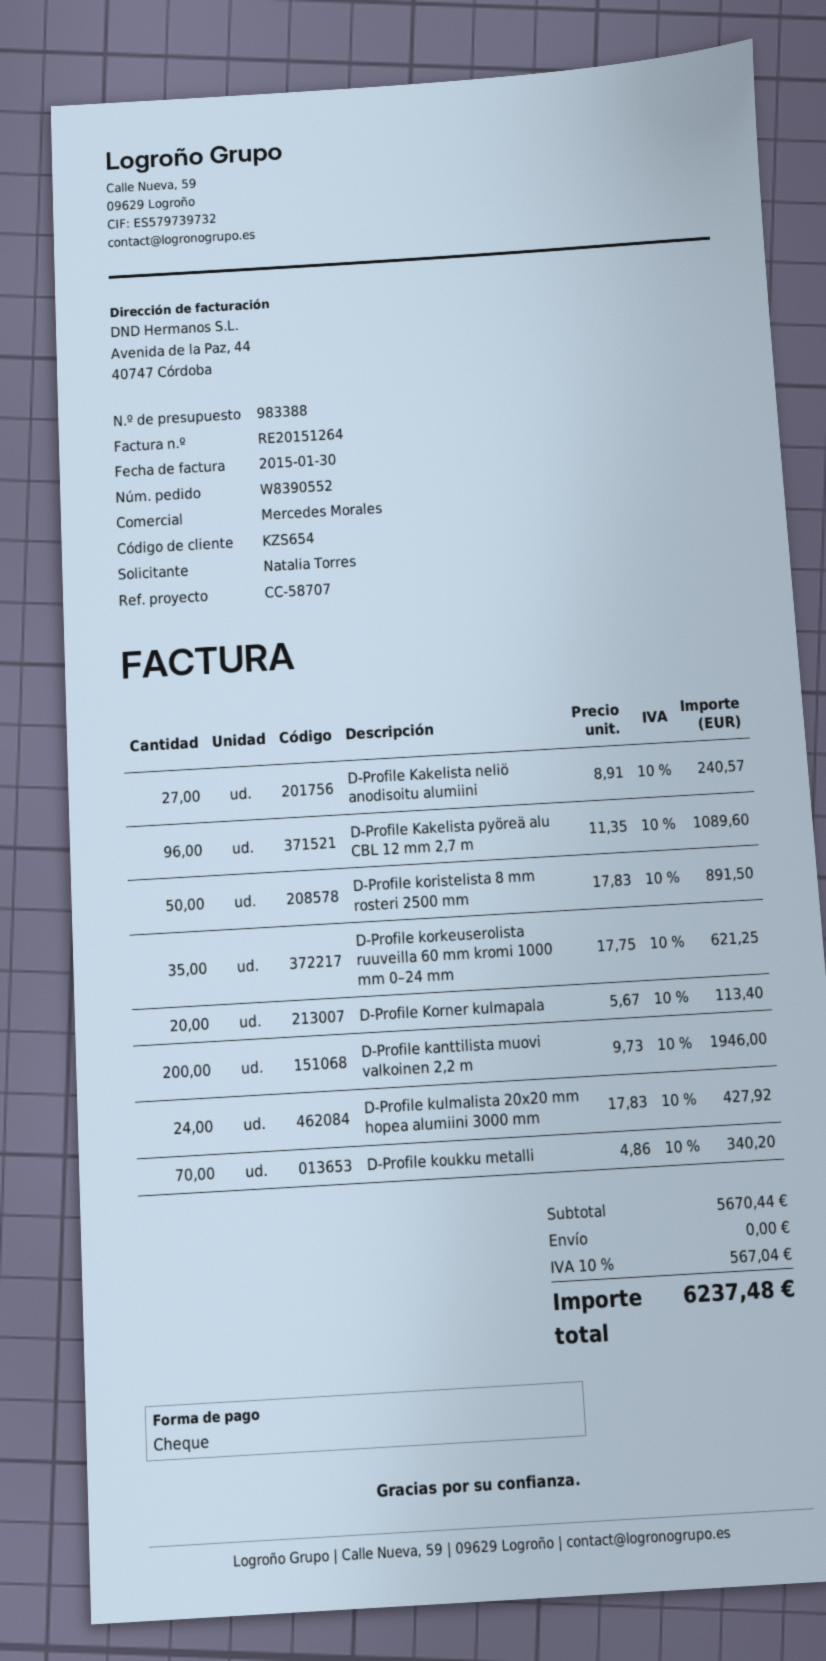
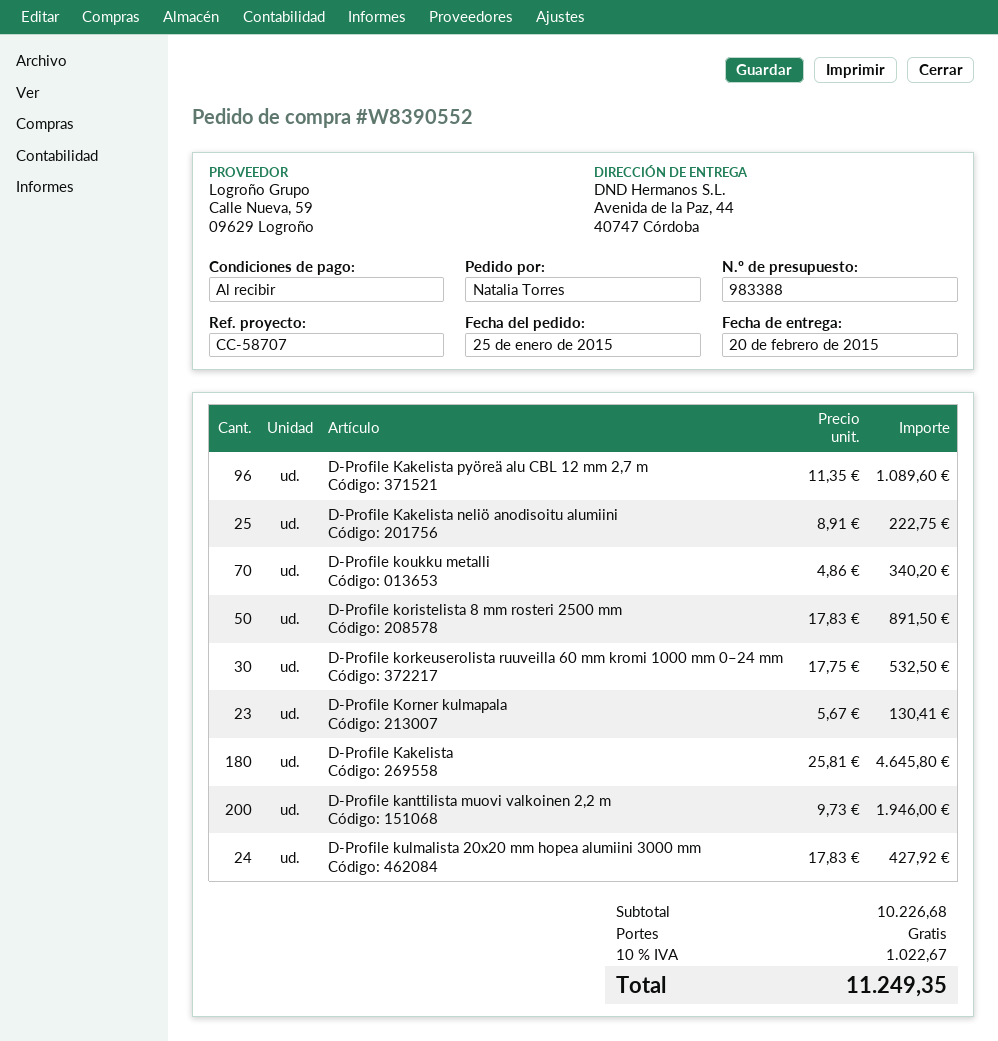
D-Profile Kakelista neliö anodisoitu alumiini: 27 x 8.91 = 240.57 -> 25 x 8.91 = 222.75
D-Profile korkeuserolista ruuveilla 60 mm kromi 1000 mm 0–24 mm: 35 x 17.75 = 621.25 -> 30 x 17.75 = 532.50
D-Profile Korner kulmapala: 20 x 5.67 = 113.40 -> 23 x 5.67 = 130.41
D-Profile Kakelista: none -> 180 x 25.81 = 4645.80
subtotal: 5670.44 -> 10226.68
tax: 10% = 567.04 -> 10% = 1022.67
total: 6237.48 -> 11249.35

